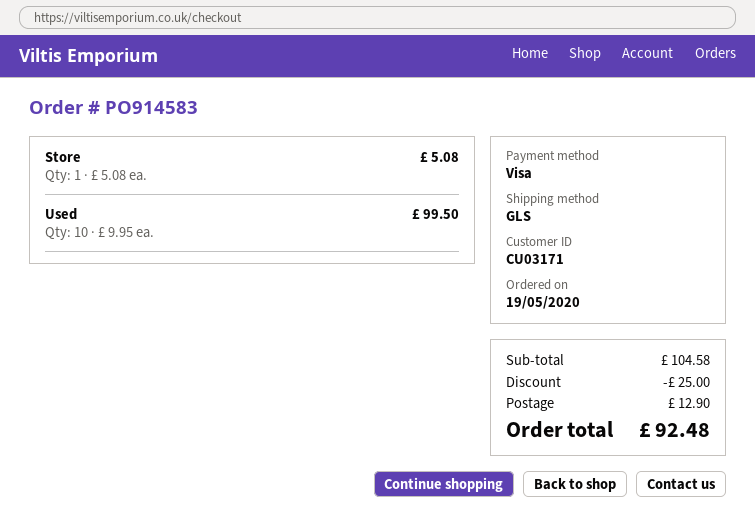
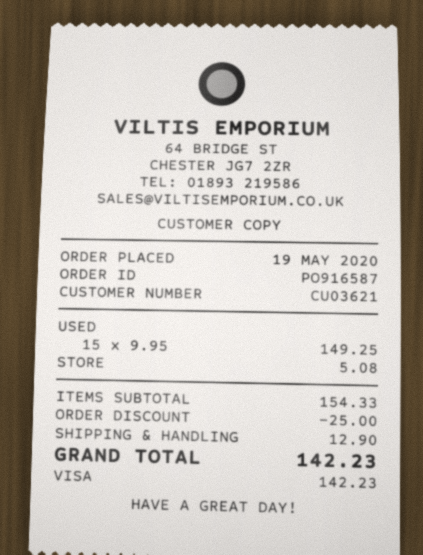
order number: PO914583 -> PO916587
customer number: CU03171 -> CU03621
Used: 10 x 9.95 = 99.50 -> 15 x 9.95 = 149.25
subtotal: 104.58 -> 154.33
total: 92.48 -> 142.23

